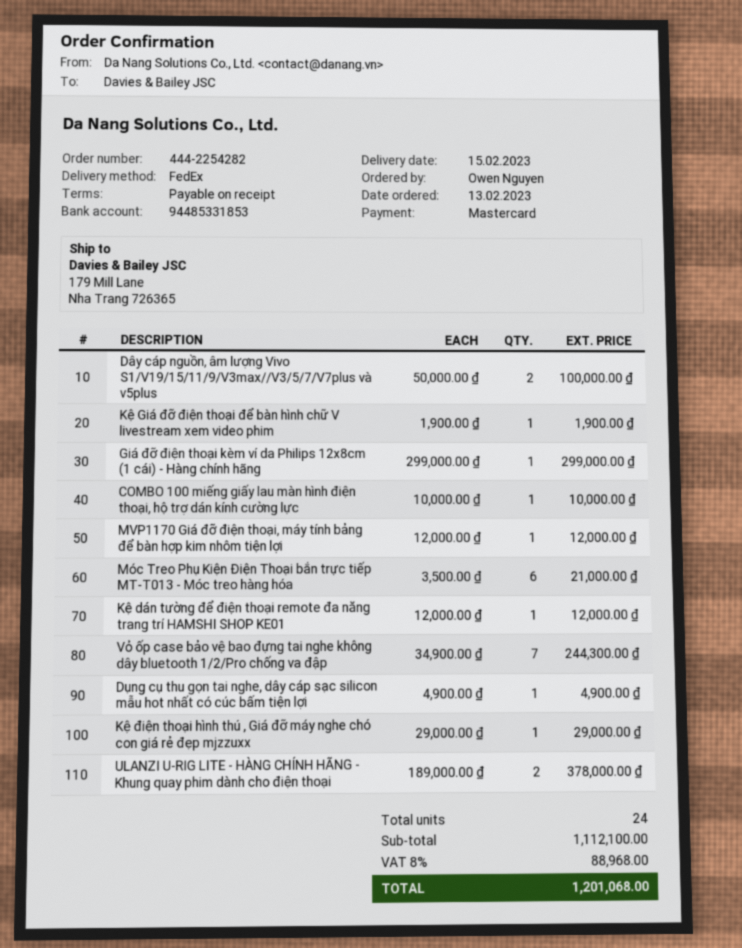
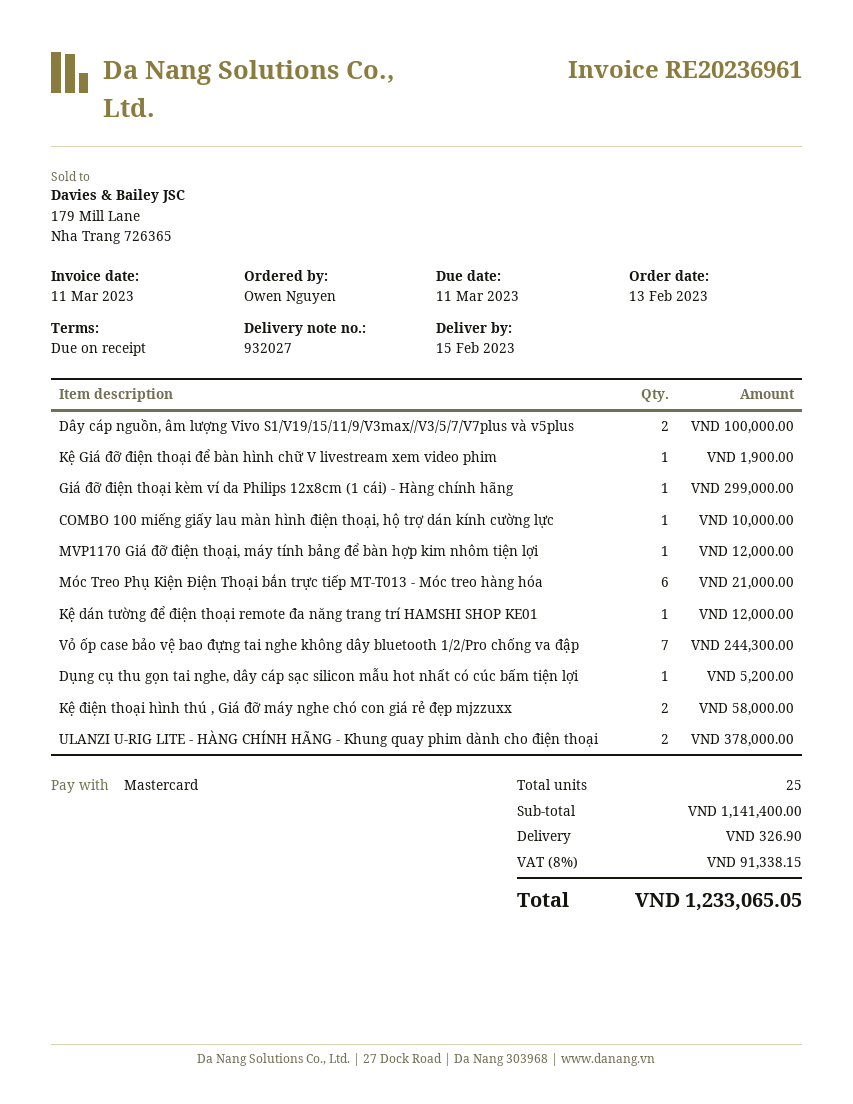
Dụng cụ thu gọn tai nghe, dây cáp sạc silicon mẫu hot nhất có cúc bấm tiện lợi: 1 for 4900.00 -> 1 for 5200.00
Kệ điện thoại hình thú , Giá đỡ máy nghe chó con giá rẻ đẹp mjzzuxx: 1 for 29000.00 -> 2 for 58000.00
total quantity: 24 -> 25
subtotal: 1112100.00 -> 1141400.00
shipping: none -> 326.90
tax: 8% = 88968.00 -> 8% = 91338.15
total: 1201068.00 -> 1233065.05

